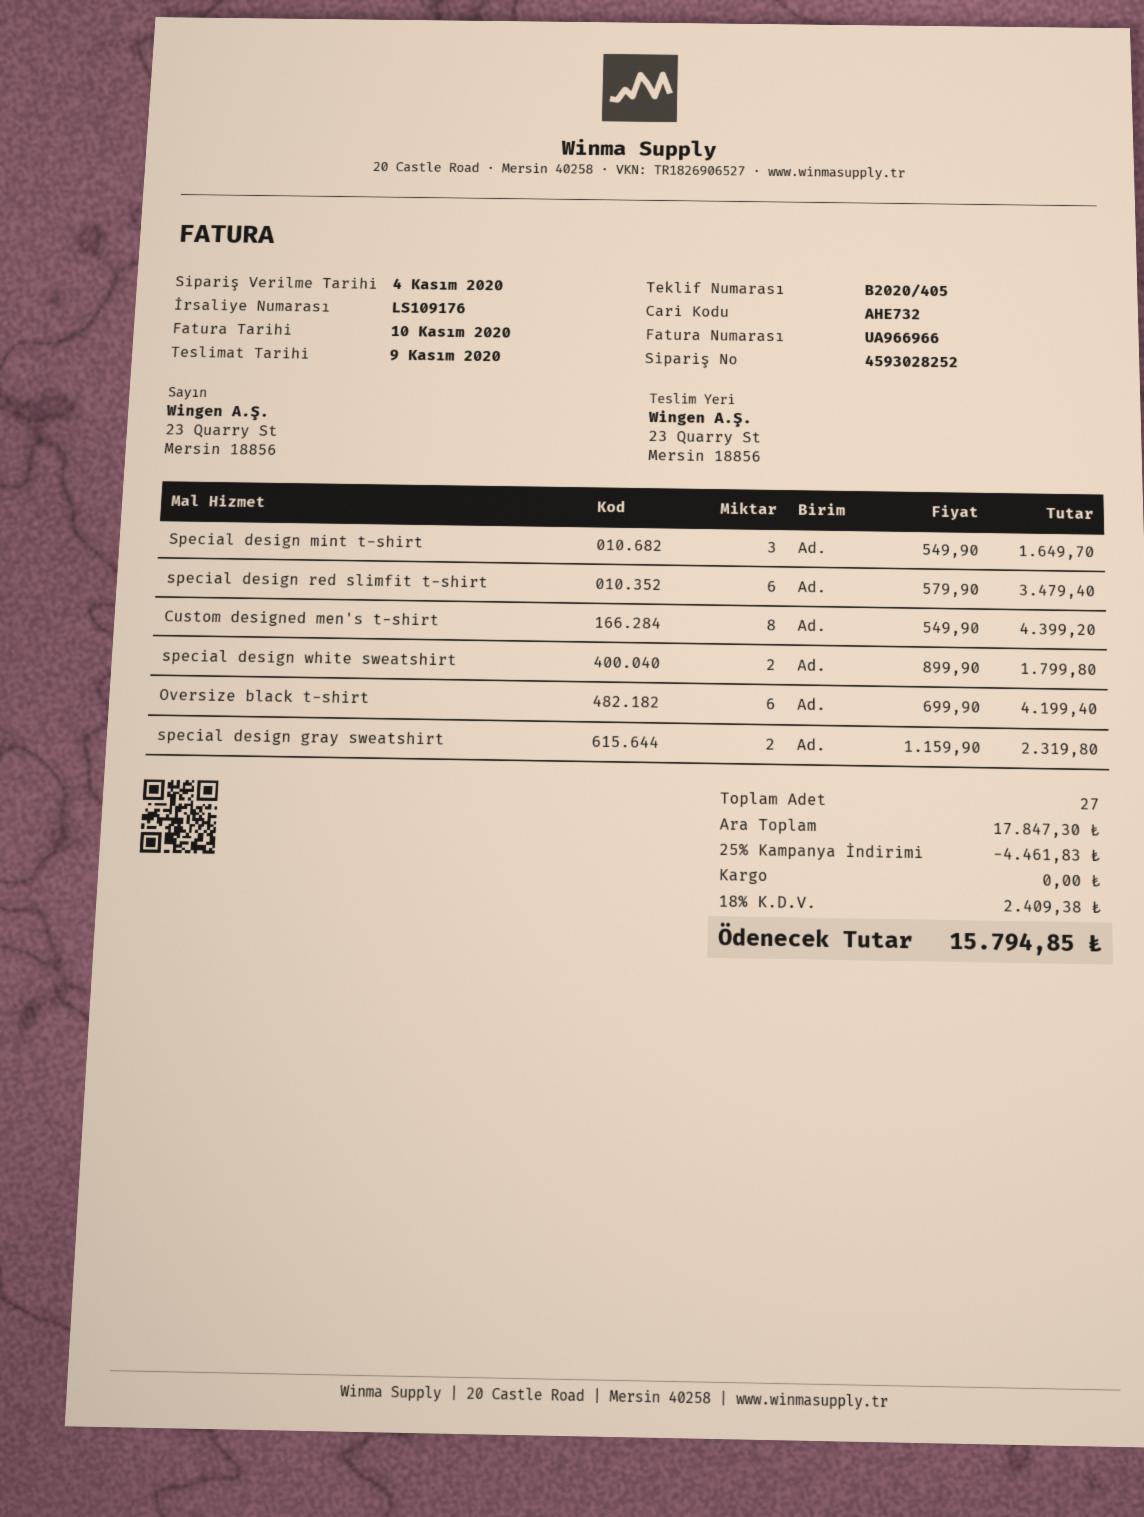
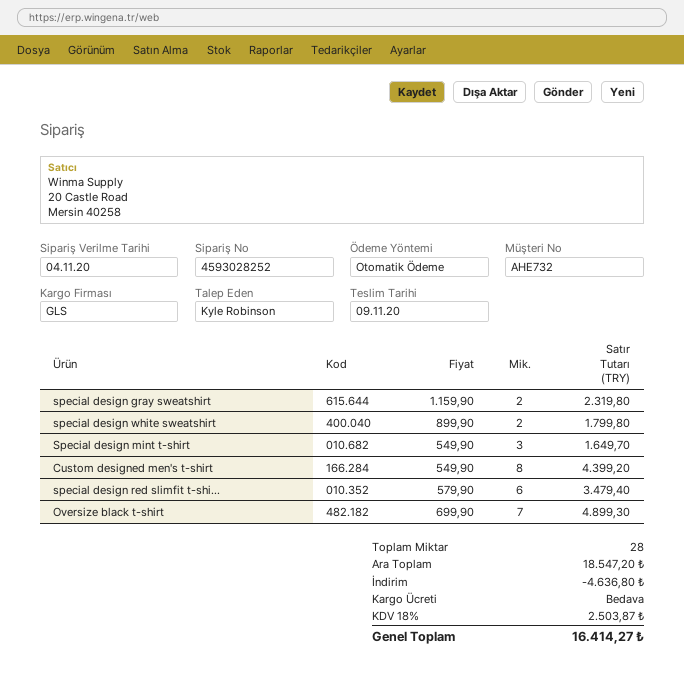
Oversize black t-shirt: 6 x 699.90 = 4199.40 -> 7 x 699.90 = 4899.30
total quantity: 27 -> 28
subtotal: 17847.30 -> 18547.20
discount: 4461.83 -> 4636.80
tax: 18% = 2409.38 -> 18% = 2503.87
total: 15794.85 -> 16414.27

